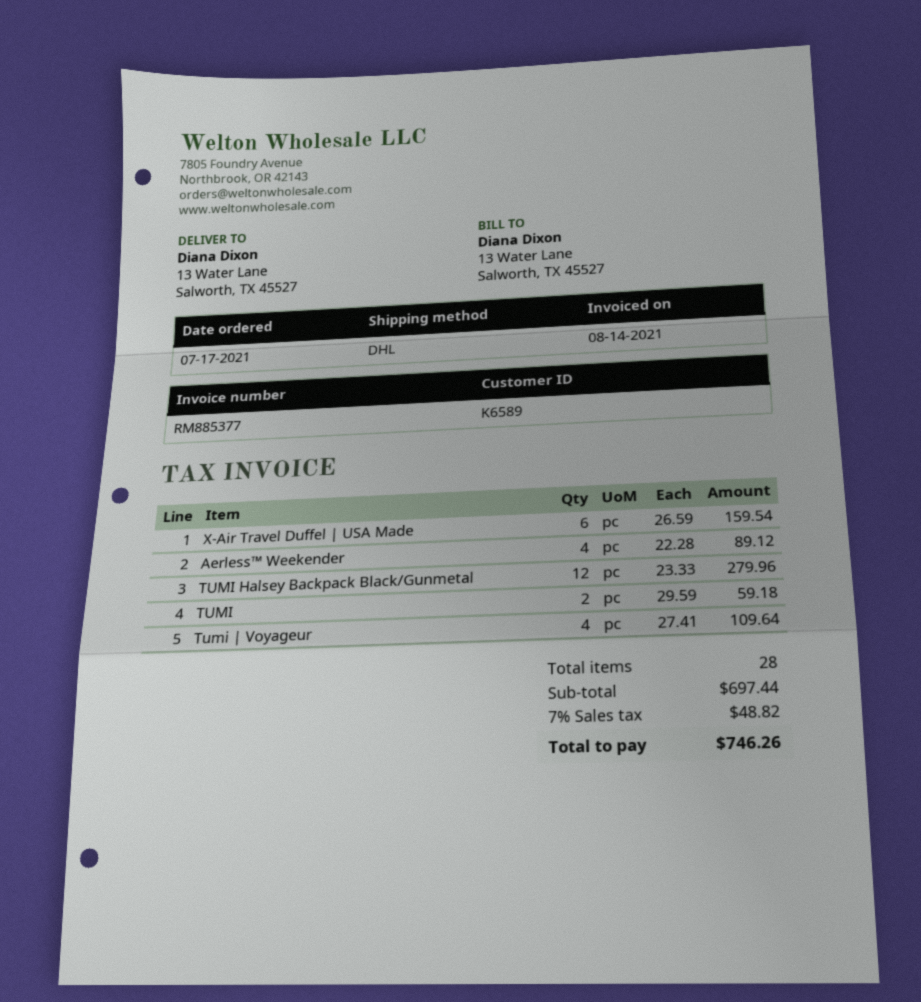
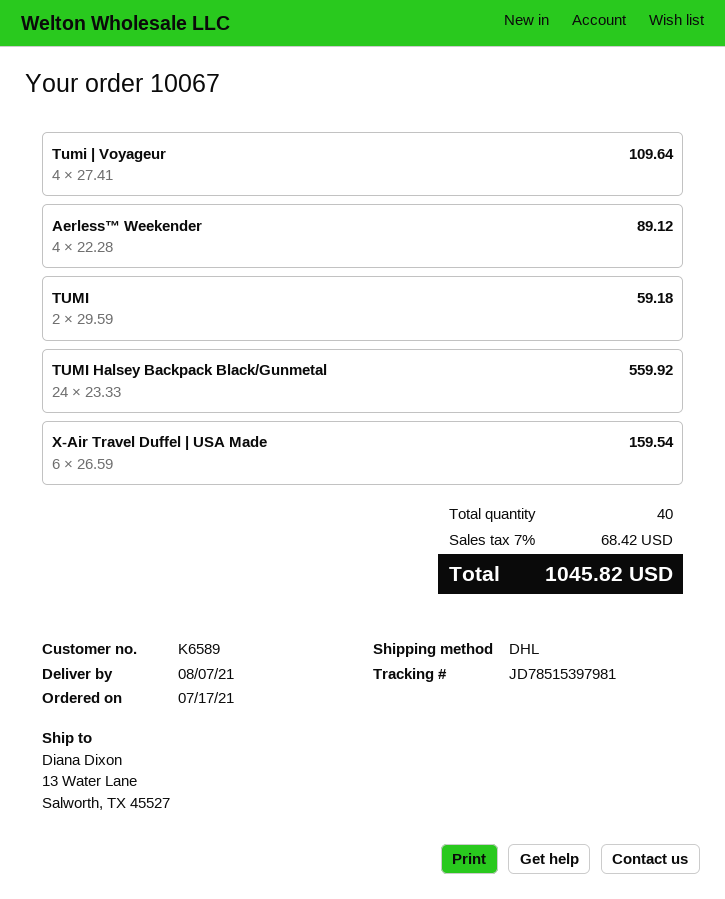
TUMI Halsey Backpack Black/Gunmetal: 12 x 23.33 = 279.96 -> 24 x 23.33 = 559.92
total quantity: 28 -> 40
tax: 7% = 48.82 -> 7% = 68.42
total: 746.26 -> 1045.82

